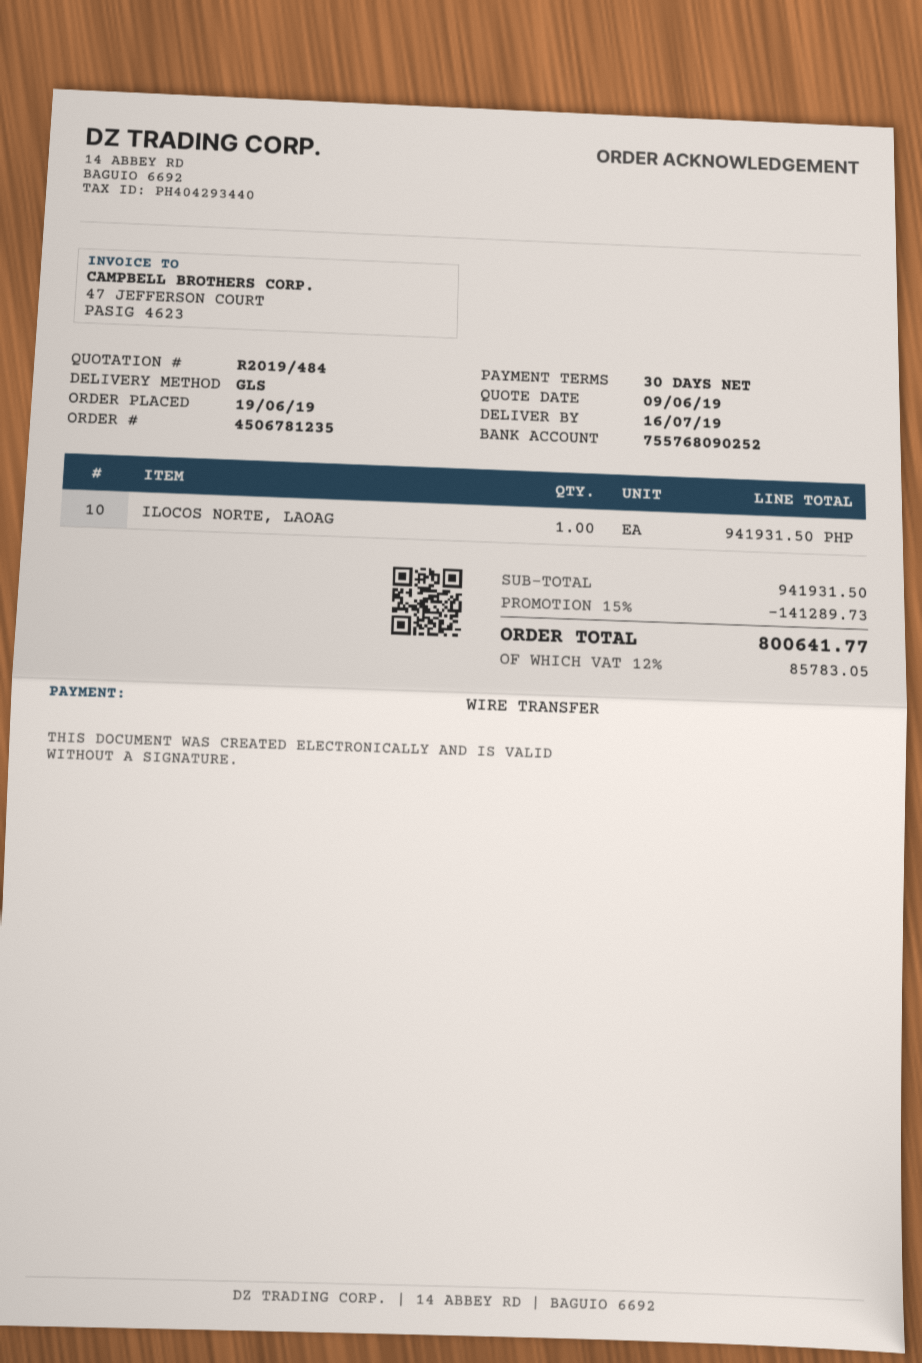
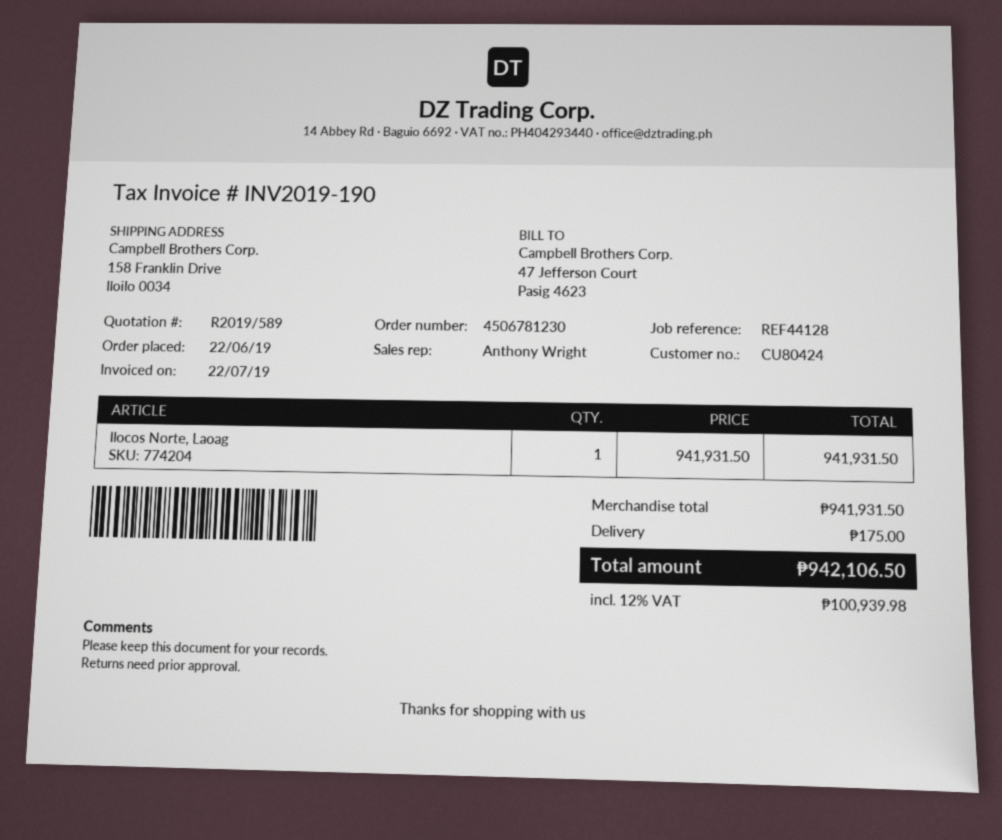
quote number: R2019/484 -> R2019/589
order number: 4506781235 -> 4506781230
order date: 2019-06-19 -> 2019-06-22
discount: 15% = 141289.73 -> none
shipping: none -> 175.00
tax: 12% = 85783.05 -> 12% = 100939.98
total: 800641.77 -> 942106.50

